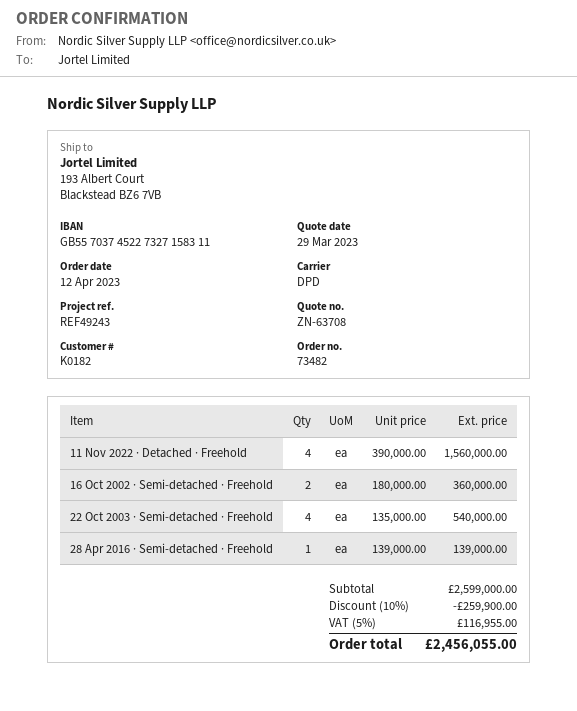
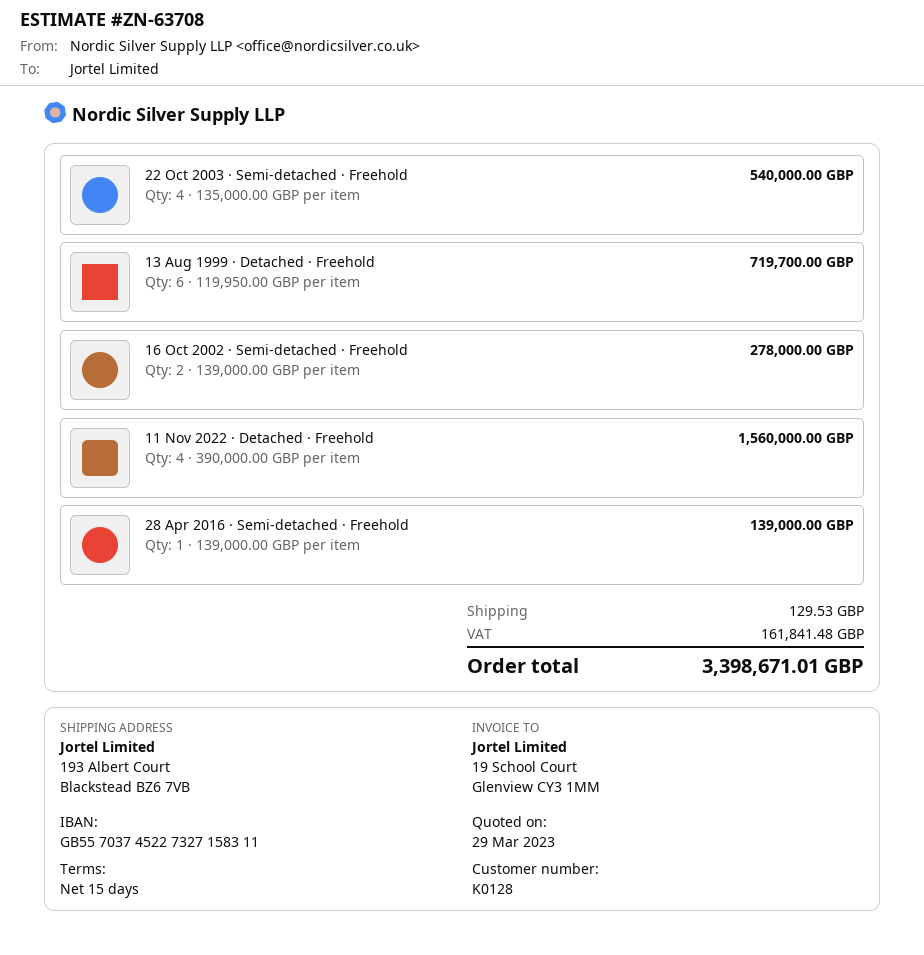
customer number: K0182 -> K0128
16 Oct 2002 · Semi-detached · Freehold: 2 x 180000.00 = 360000.00 -> 2 x 139000.00 = 278000.00
13 Aug 1999 · Detached · Freehold: none -> 6 x 119950.00 = 719700.00
discount: 10% = 259900.00 -> none
shipping: none -> 129.53
tax: 116955.00 -> 161841.48
total: 2456055.00 -> 3398671.01

